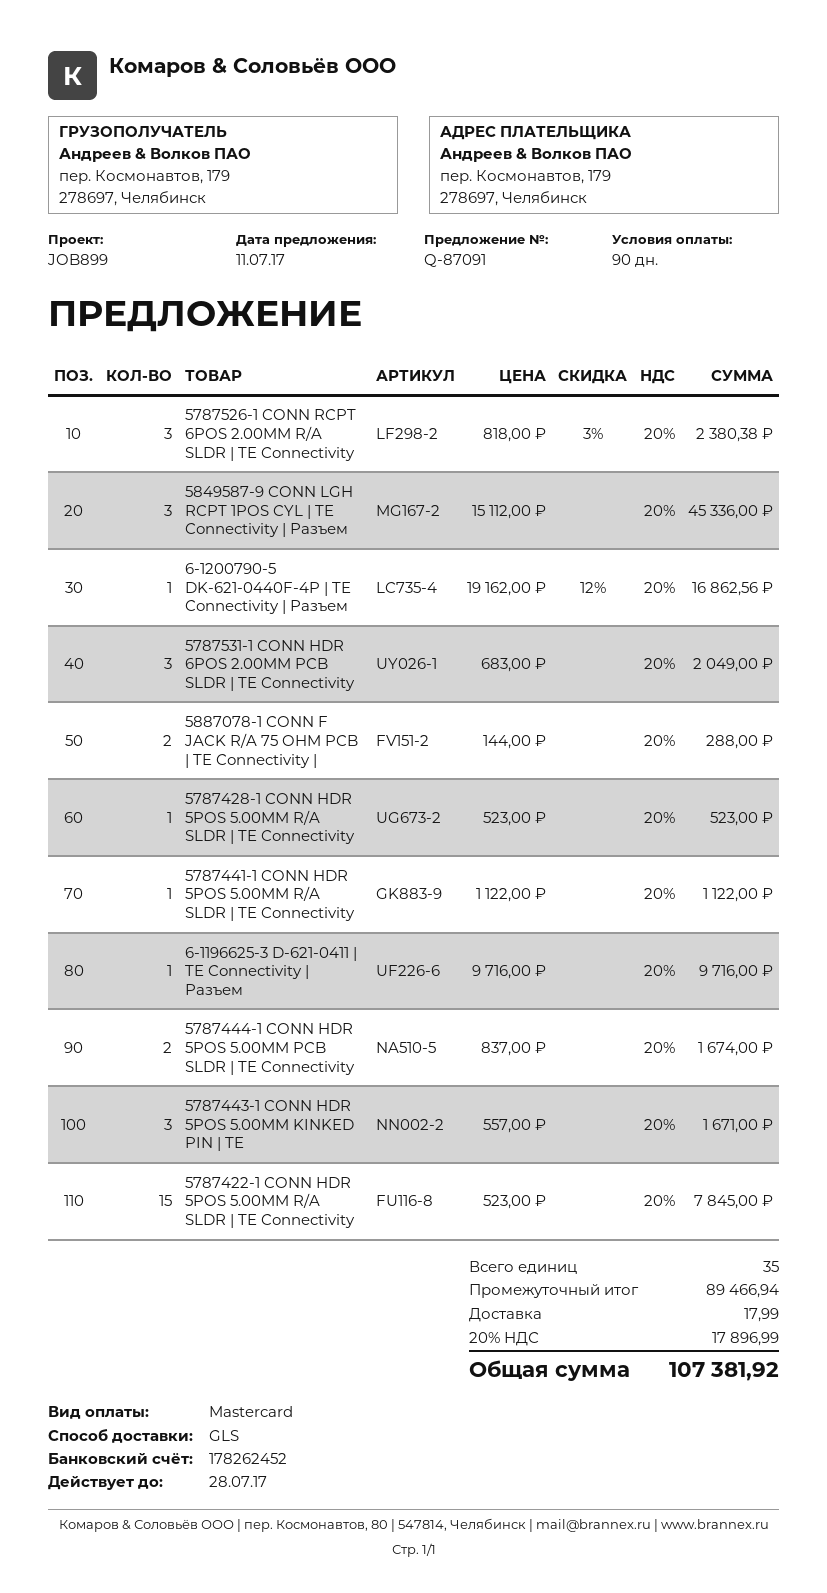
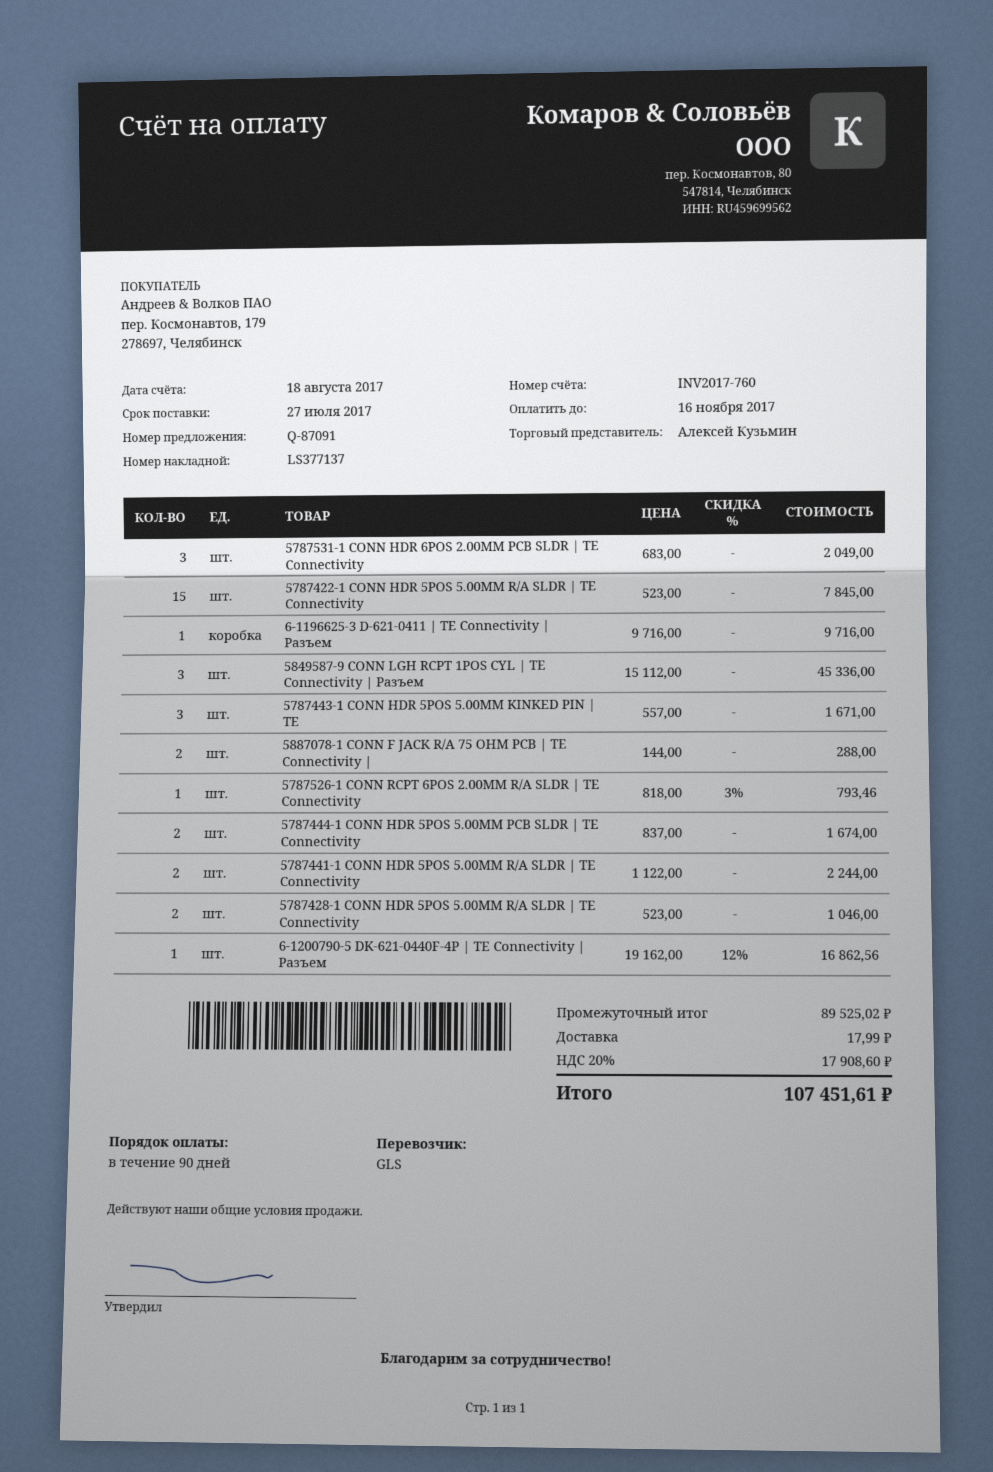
5787526-1 CONN RCPT 6POS 2.00MM R/A SLDR | TE Connectivity: 3 x 818.00 - 3% = 2380.38 -> 1 x 818.00 - 3% = 793.46
5787428-1 CONN HDR 5POS 5.00MM R/A SLDR | TE Connectivity: 1 x 523.00 = 523.00 -> 2 x 523.00 = 1046.00
5787441-1 CONN HDR 5POS 5.00MM R/A SLDR | TE Connectivity: 1 x 1122.00 = 1122.00 -> 2 x 1122.00 = 2244.00
subtotal: 89466.94 -> 89525.02
tax: 20% = 17896.99 -> 20% = 17908.60
total: 107381.92 -> 107451.61

